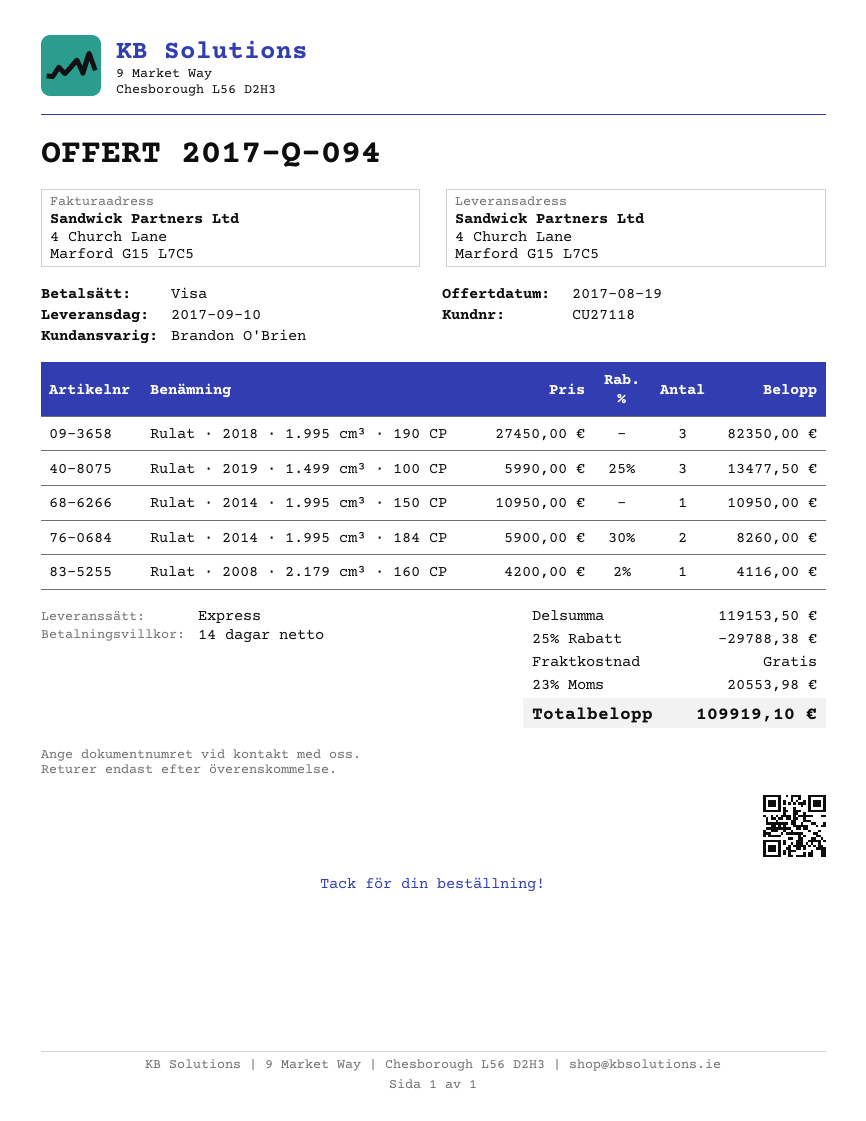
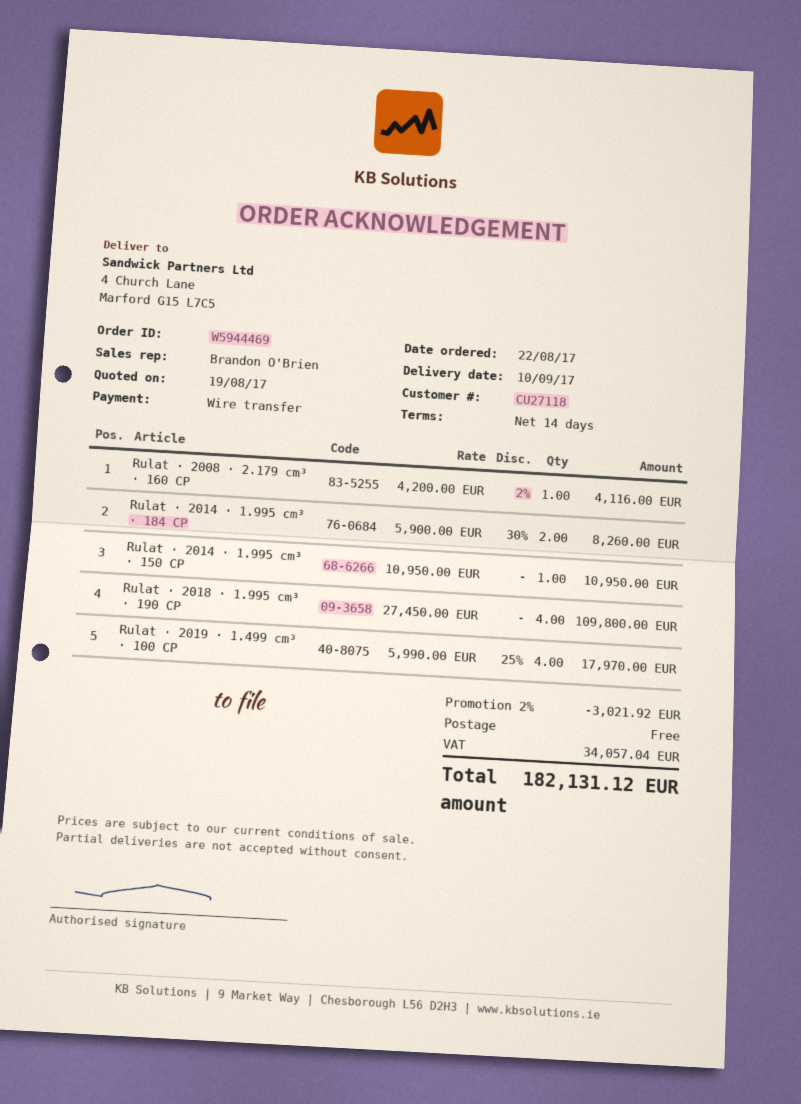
payment method: Visa -> bank transfer
Rulat · 2018 · 1.995 cm³ · 190 CP: 3 x 27450.00 = 82350.00 -> 4 x 27450.00 = 109800.00
Rulat · 2019 · 1.499 cm³ · 100 CP: 3 x 5990.00 - 25% = 13477.50 -> 4 x 5990.00 - 25% = 17970.00
discount: 25% = 29788.38 -> 2% = 3021.92
tax: 20553.98 -> 34057.04
total: 109919.10 -> 182131.12

